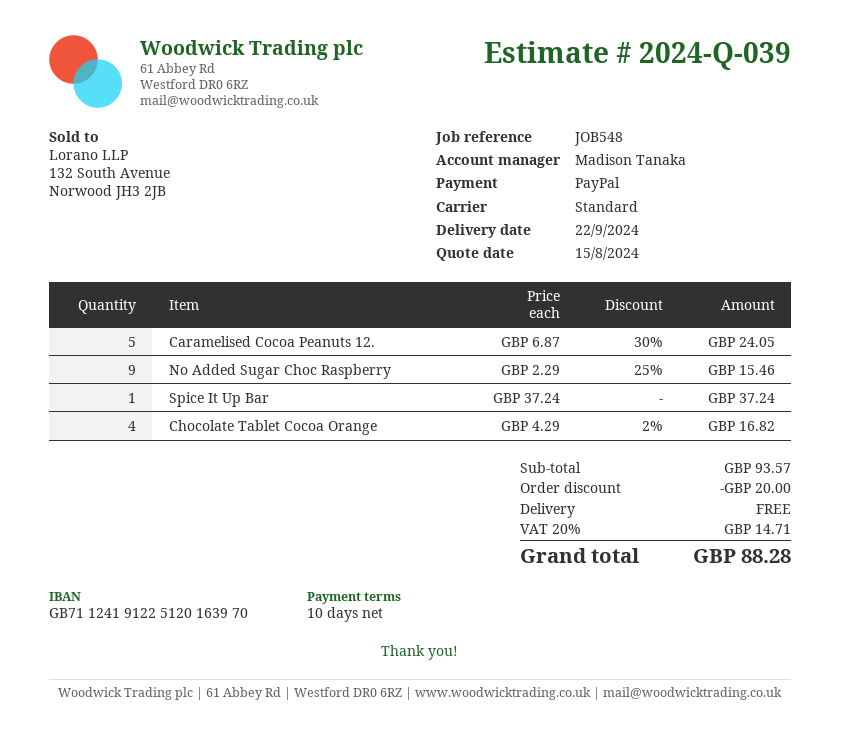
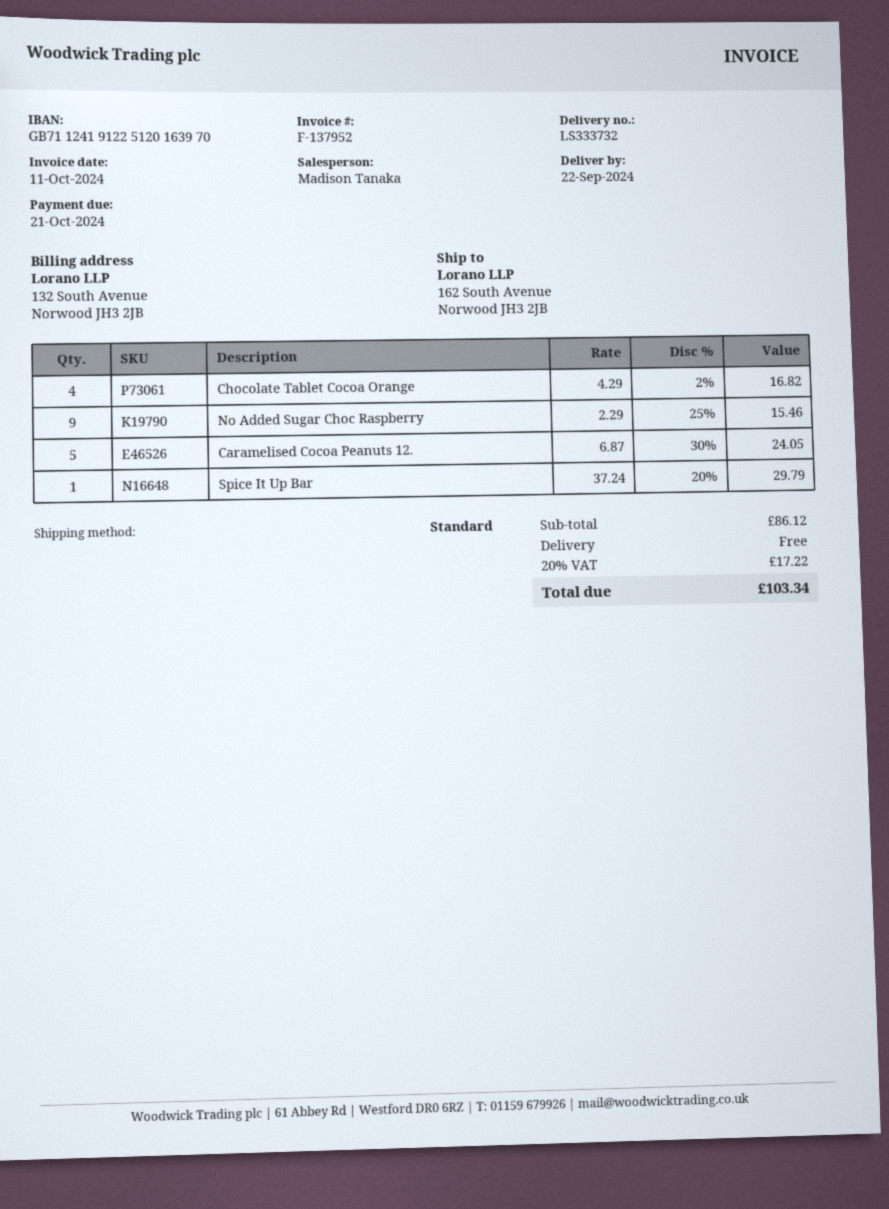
Spice It Up Bar: 1 x 37.24 = 37.24 -> 1 x 37.24 - 20% = 29.79
subtotal: 93.57 -> 86.12
discount: 20.00 -> none
tax: 20% = 14.71 -> 20% = 17.22
total: 88.28 -> 103.34

